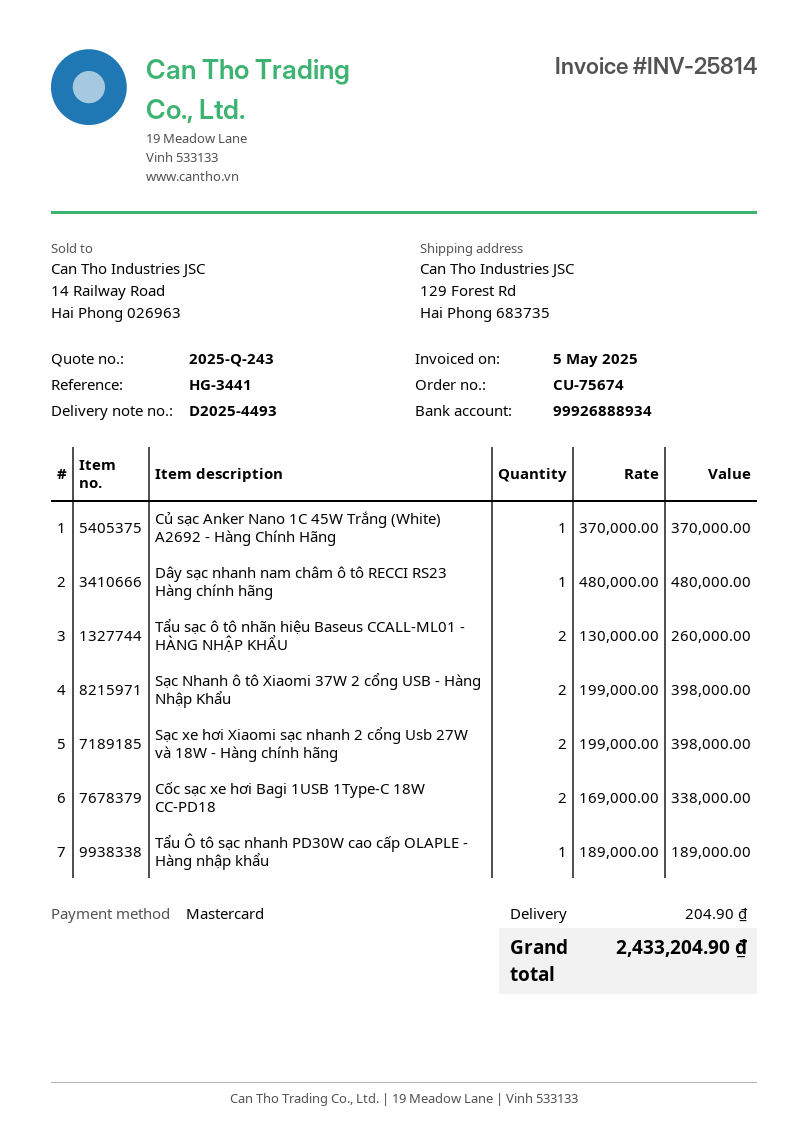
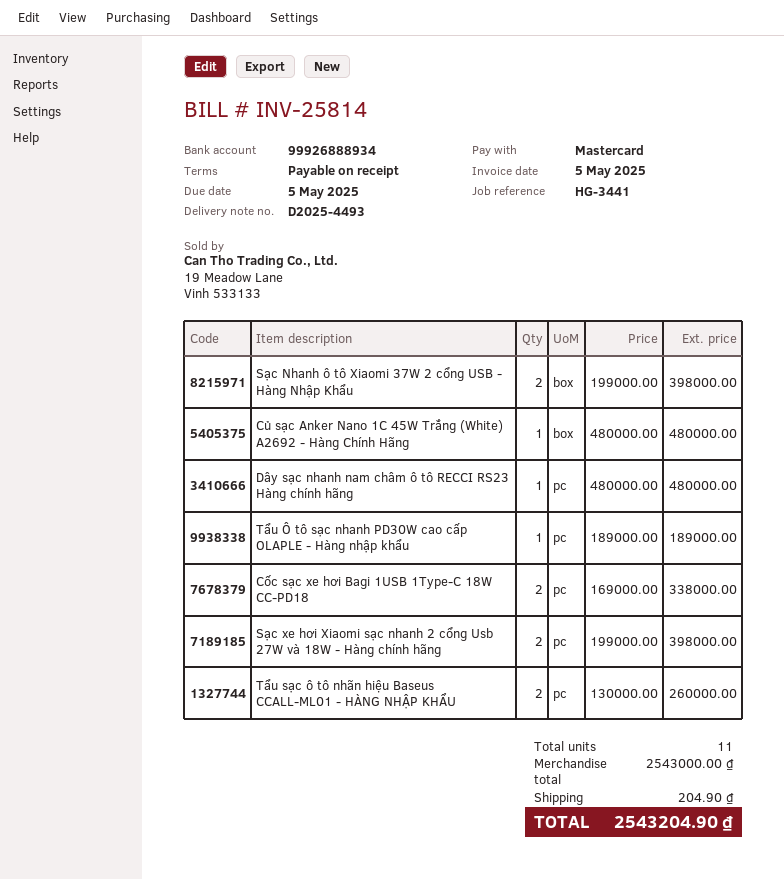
Củ sạc Anker Nano 1C 45W Trắng (White) A2692 - Hàng Chính Hãng: 1 x 370000.00 = 370000.00 -> 1 x 480000.00 = 480000.00
total: 2433204.90 -> 2543204.90

